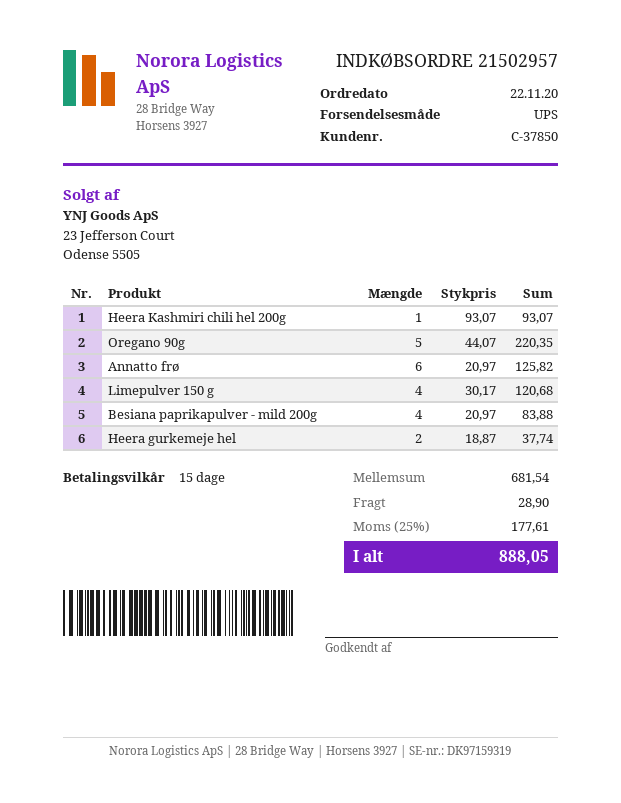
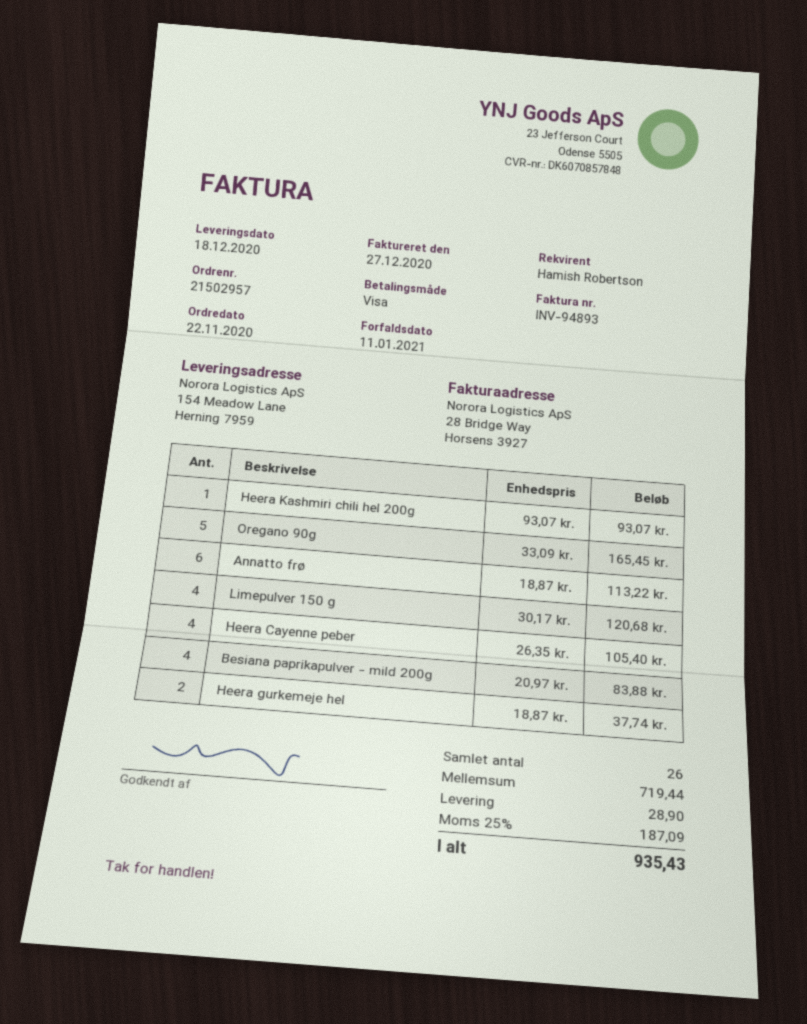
Oregano 90g: 5 x 44.07 = 220.35 -> 5 x 33.09 = 165.45
Annatto frø: 6 x 20.97 = 125.82 -> 6 x 18.87 = 113.22
Heera Cayenne peber: none -> 4 x 26.35 = 105.40
subtotal: 681.54 -> 719.44
tax: 25% = 177.61 -> 25% = 187.09
total: 888.05 -> 935.43

